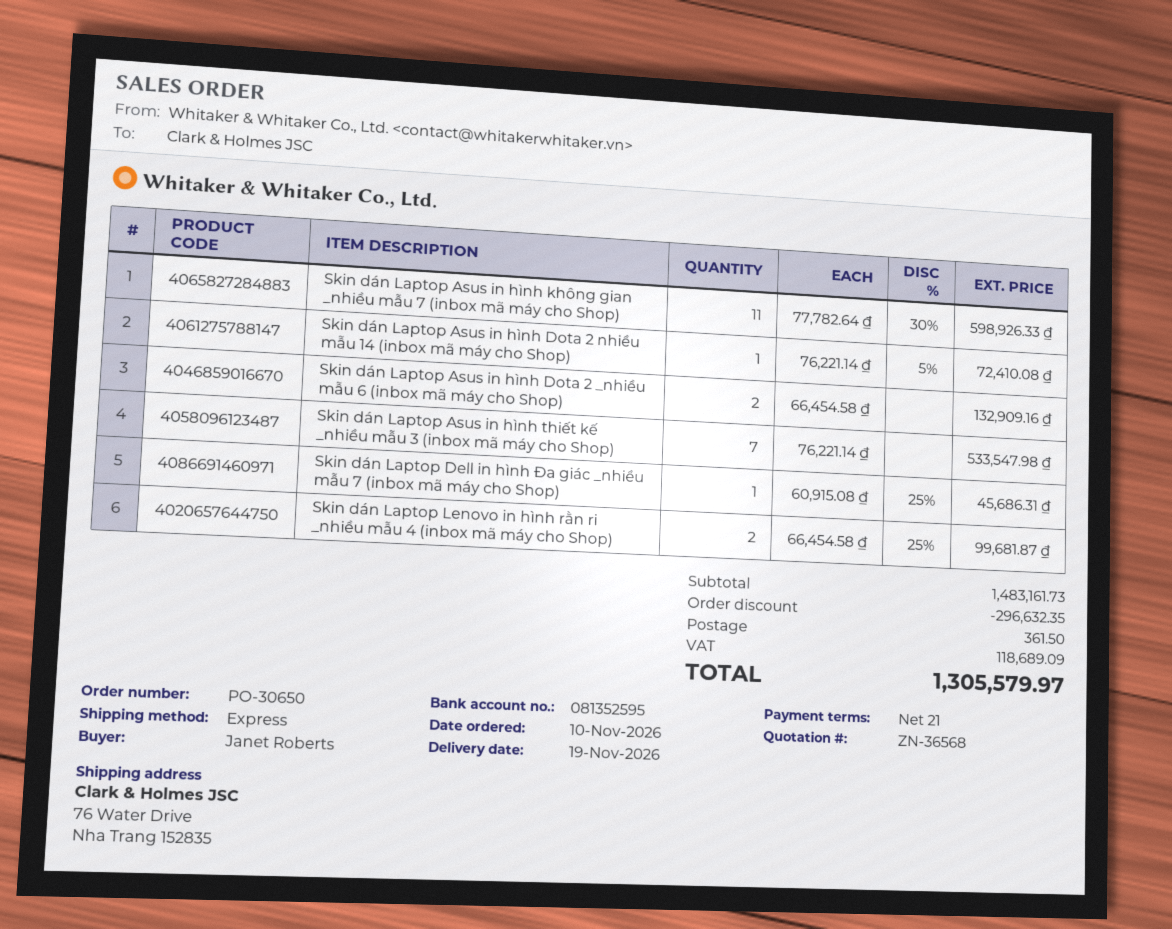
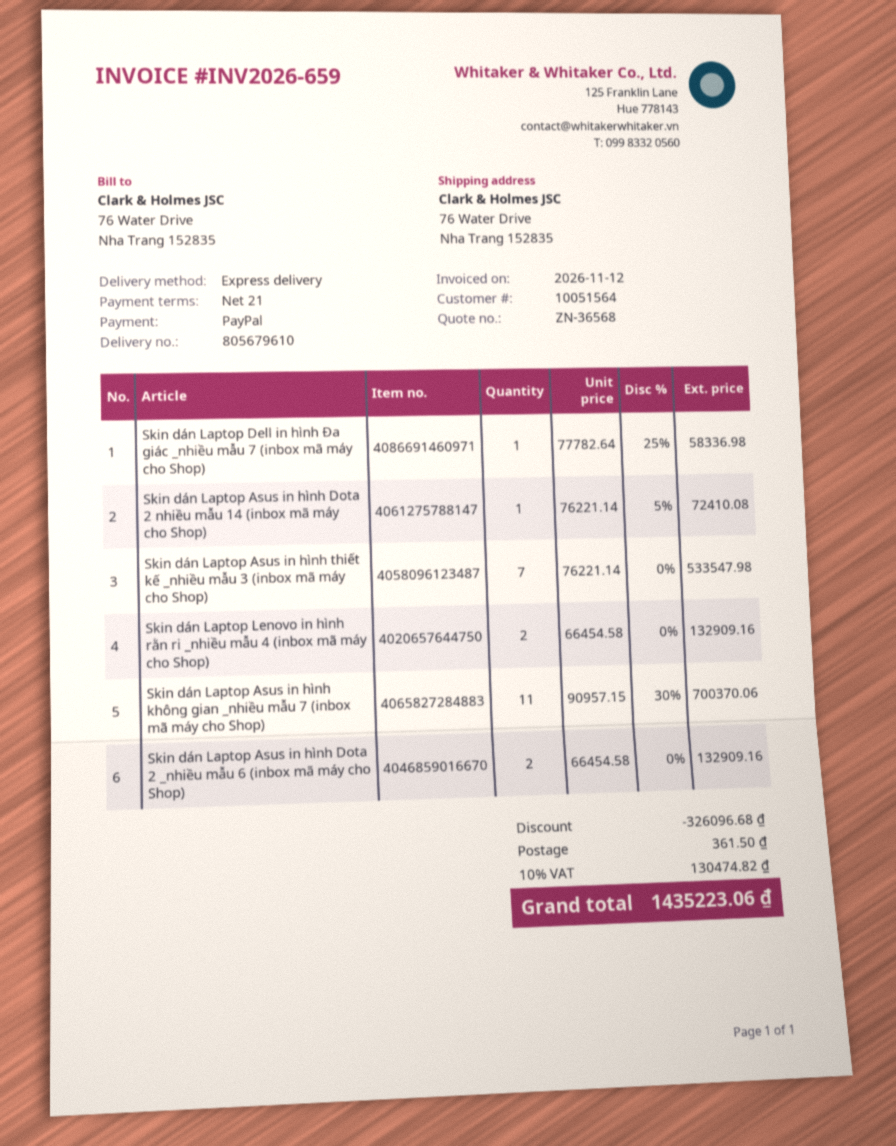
Skin dán Laptop Asus in hình không gian _nhiều mẫu 7 (inbox mã máy cho Shop): 11 x 77782.64 - 30% = 598926.33 -> 11 x 90957.15 - 30% = 700370.06
Skin dán Laptop Dell in hình Đa giác _nhiều mẫu 7 (inbox mã máy cho Shop): 1 x 60915.08 - 25% = 45686.31 -> 1 x 77782.64 - 25% = 58336.98
Skin dán Laptop Lenovo in hình rằn ri _nhiều mẫu 4 (inbox mã máy cho Shop): 2 x 66454.58 - 25% = 99681.87 -> 2 x 66454.58 = 132909.16
discount: 296632.35 -> 326096.68
tax: 118689.09 -> 130474.82
total: 1305579.97 -> 1435223.06

